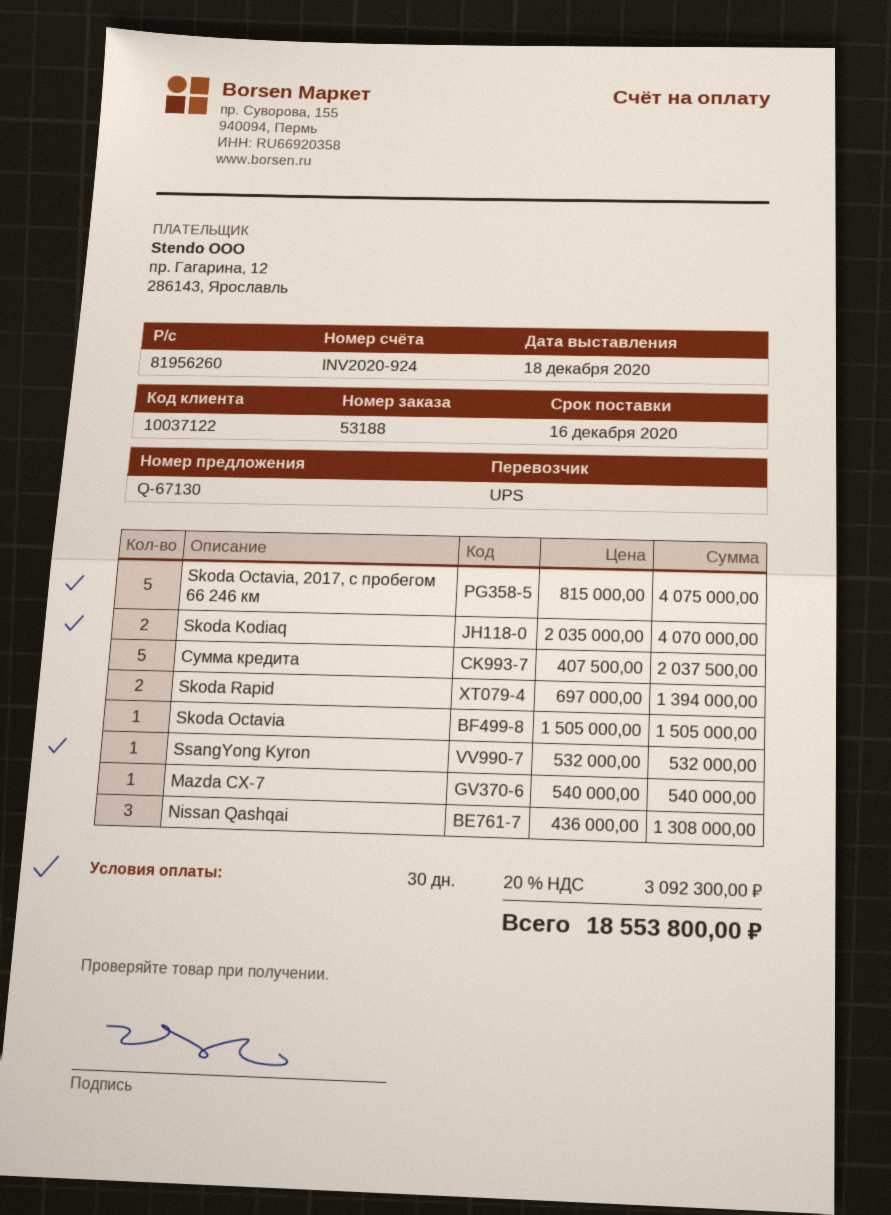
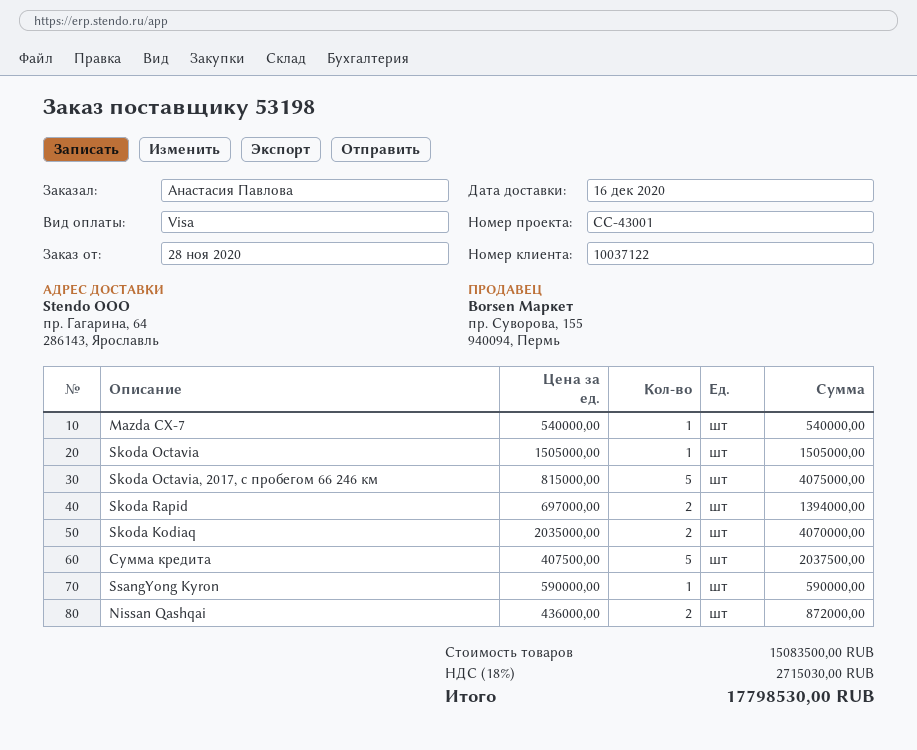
order number: 53188 -> 53198
SsangYong Kyron: 1 x 532000.00 = 532000.00 -> 1 x 590000.00 = 590000.00
Nissan Qashqai: 3 x 436000.00 = 1308000.00 -> 2 x 436000.00 = 872000.00
tax: 20% = 3092300.00 -> 18% = 2715030.00
total: 18553800.00 -> 17798530.00

